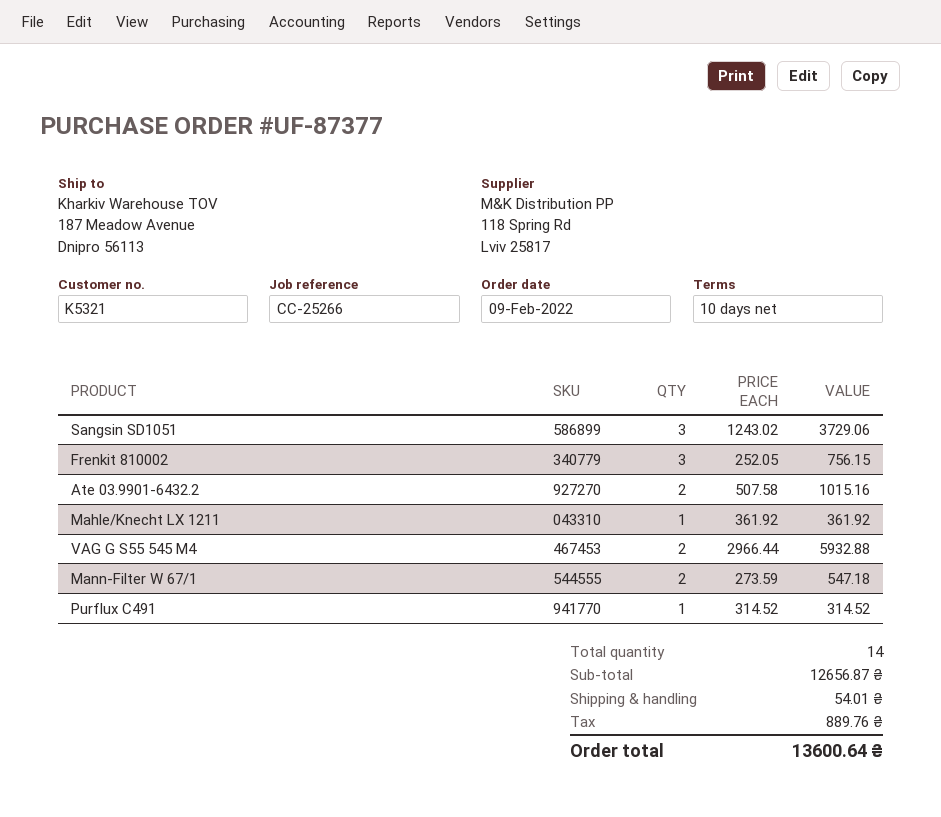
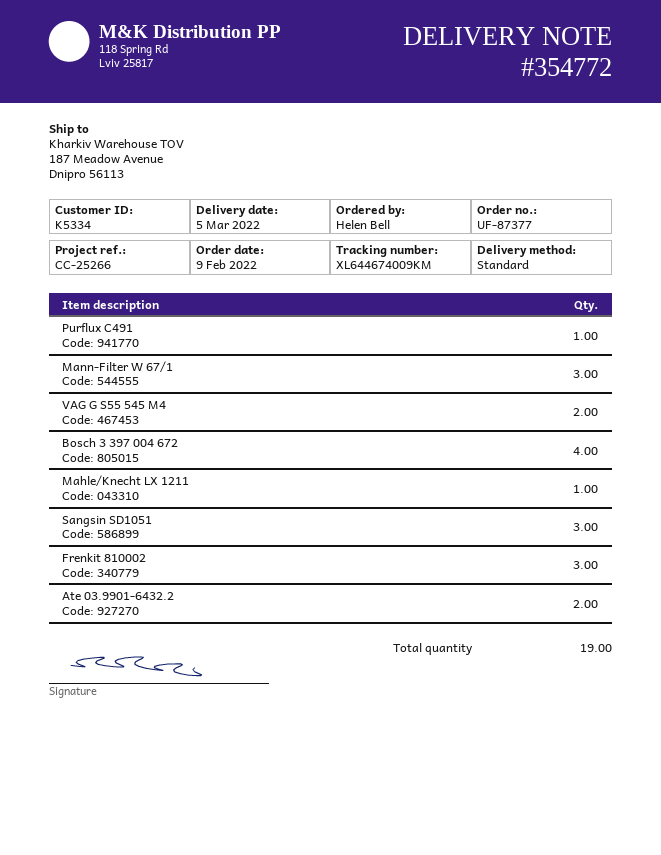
customer number: K5321 -> K5334
Mann-Filter W 67/1: 2 -> 3
Bosch 3 397 004 672: none -> 4
total quantity: 14 -> 19

